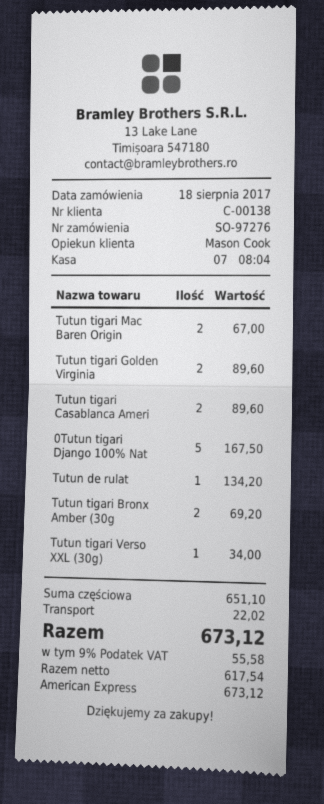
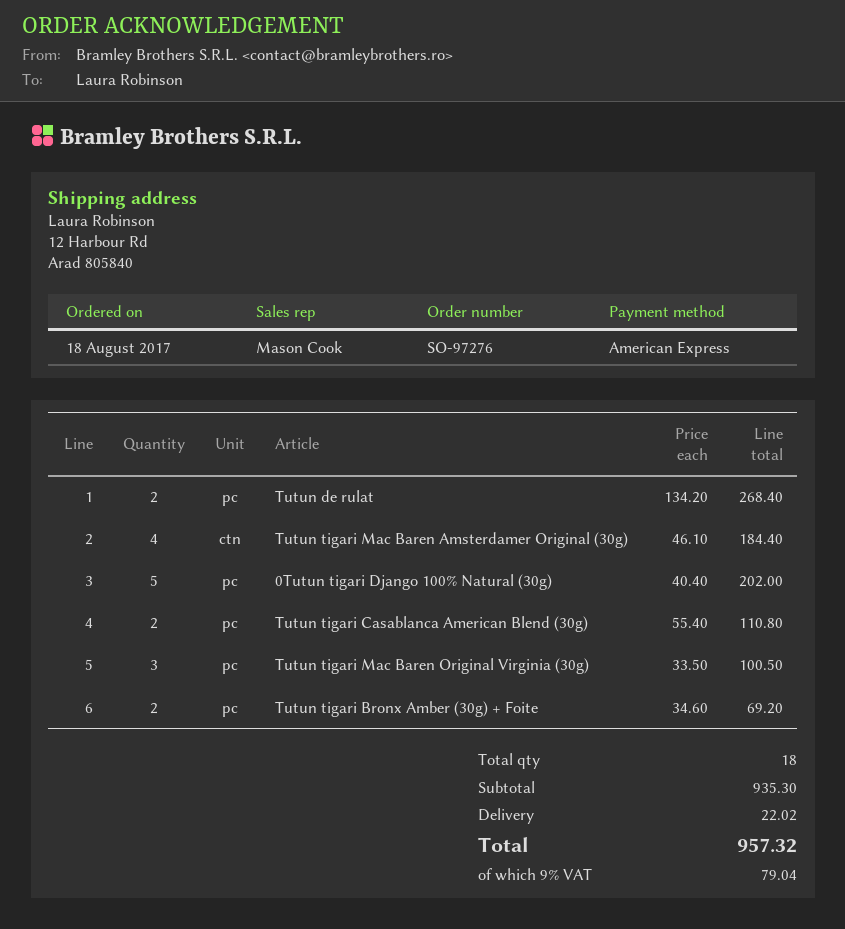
Tutun tigari Mac Baren Origin: 2 for 67.00 -> 3 for 100.50
Tutun tigari Golden Virginia: 2 for 89.60 -> none
Tutun tigari Casablanca Ameri: 2 for 89.60 -> 2 for 110.80
0Tutun tigari Django 100% Nat: 5 for 167.50 -> 5 for 202.00
Tutun de rulat: 1 for 134.20 -> 2 for 268.40
Tutun tigari Verso XXL (30g): 1 for 34.00 -> none
Tutun tigari Mac Baren Amsterdamer Original (30g): none -> 4 for 184.40
subtotal: 651.10 -> 935.30
tax: 9% = 55.58 -> 9% = 79.04
total: 673.12 -> 957.32

